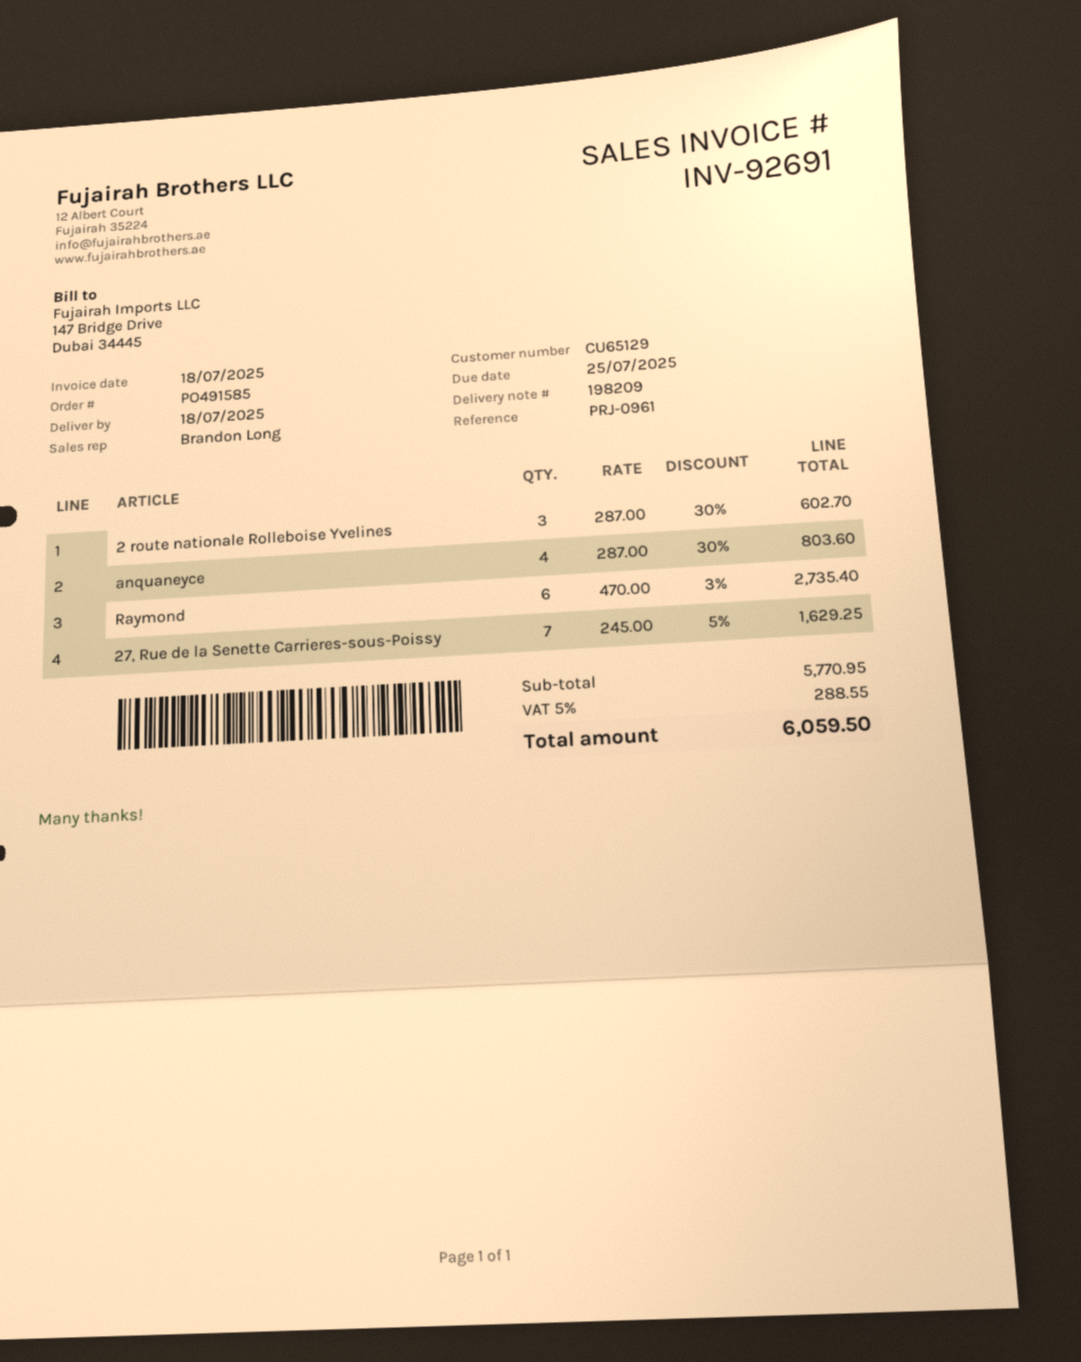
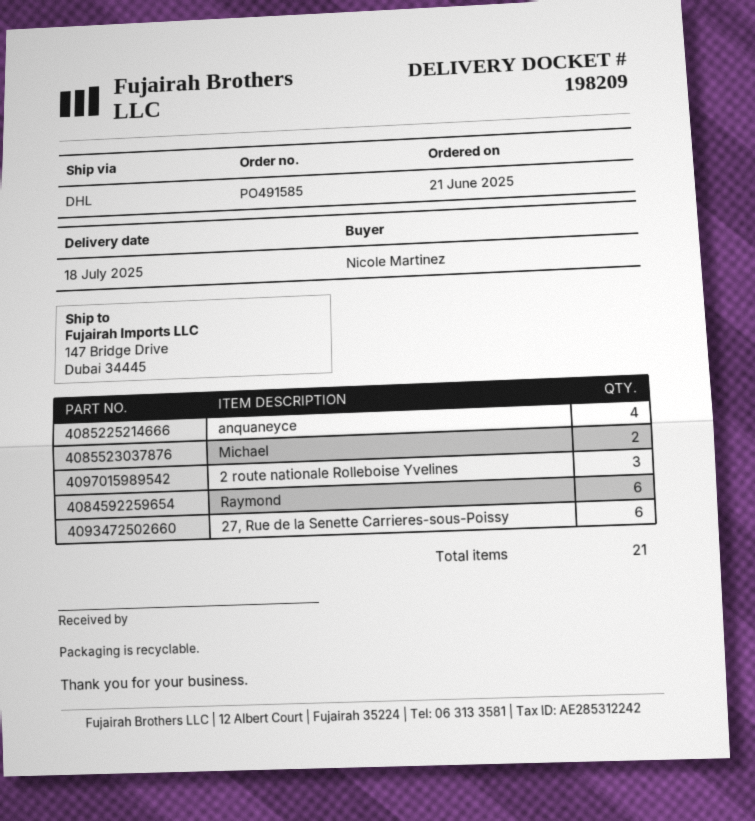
27, Rue de la Senette Carrieres-sous-Poissy: 7 -> 6
Michael: none -> 2

